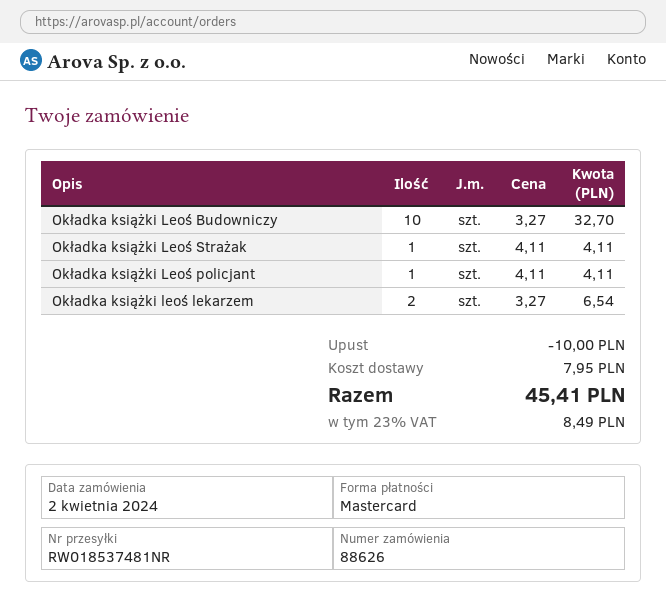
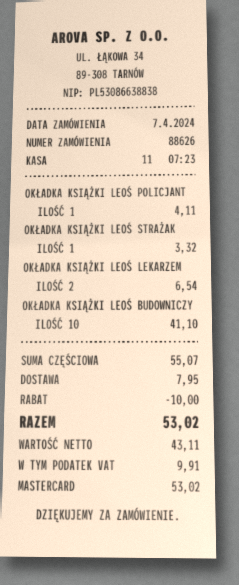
order date: 2024-04-02 -> 2024-04-07
Okładka książki Leoś Budowniczy: 10 for 32.70 -> 10 for 41.10
Okładka książki Leoś Strażak: 1 for 4.11 -> 1 for 3.32
tax: 8.49 -> 9.91
total: 45.41 -> 53.02

